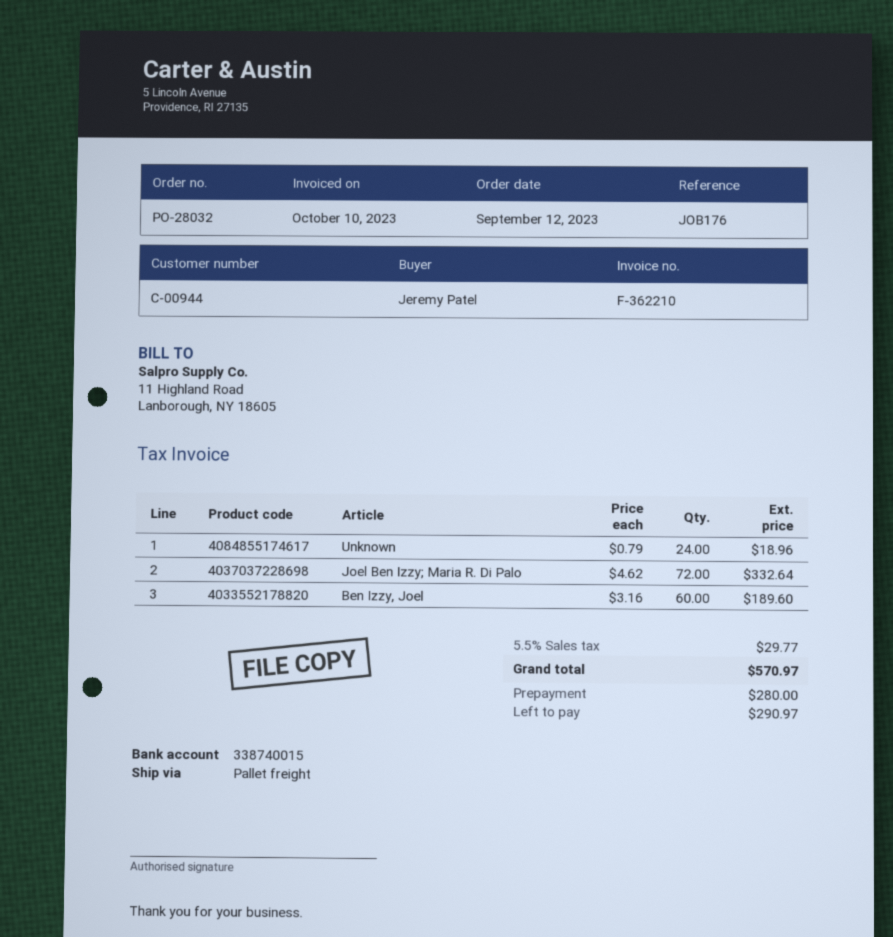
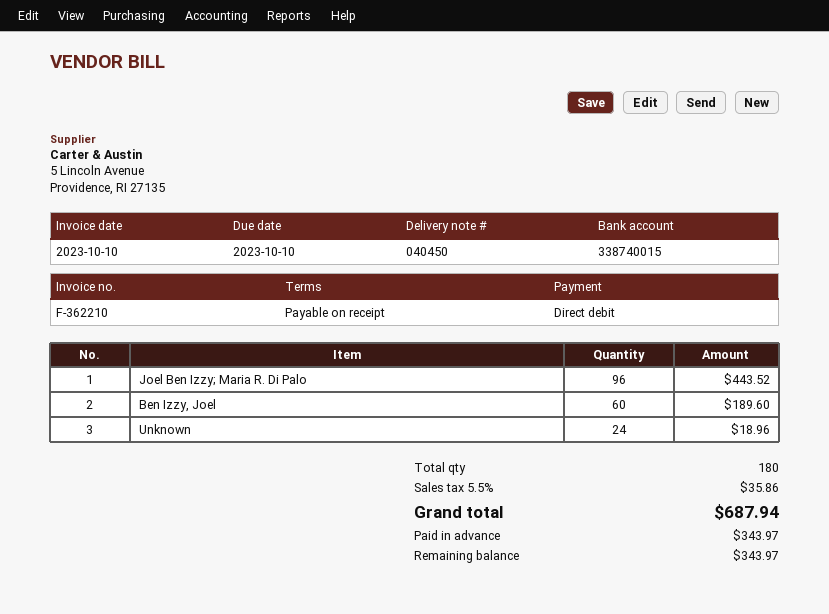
Joel Ben Izzy; Maria R. Di Palo: 72 for 332.64 -> 96 for 443.52
tax: 5.5% = 29.77 -> 5.5% = 35.86
total: 570.97 -> 687.94
deposit: 280.00 -> 343.97
balance: 290.97 -> 343.97

